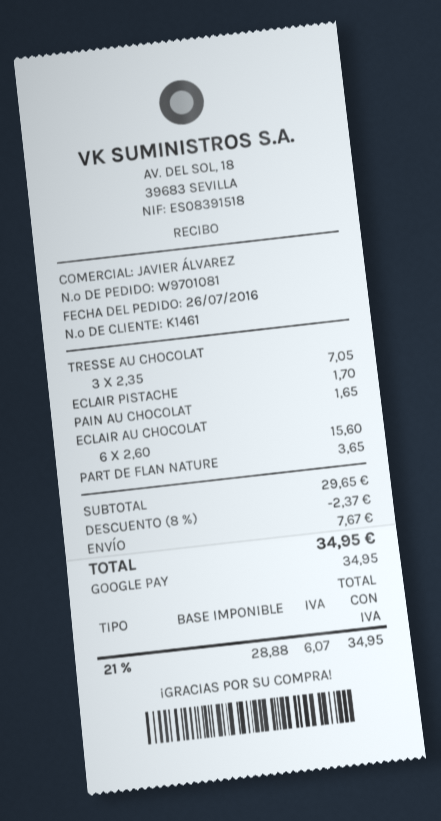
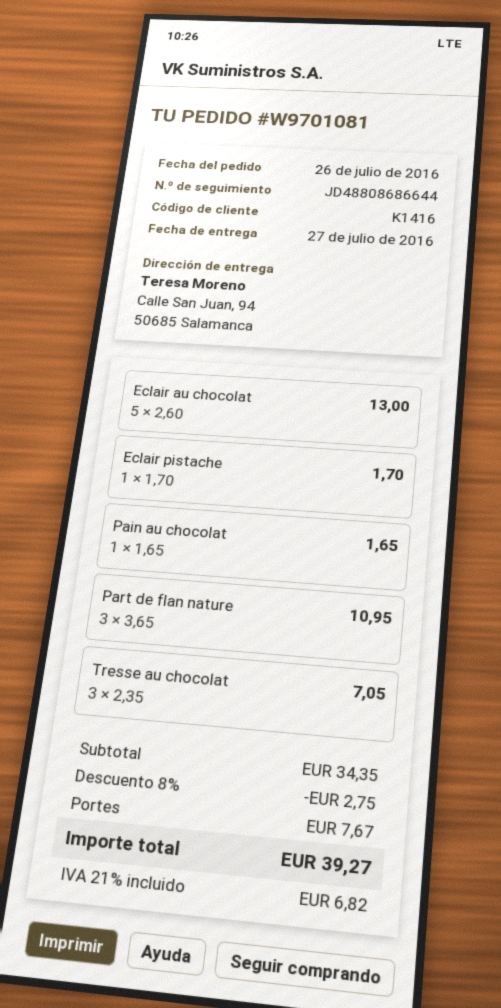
customer number: K1461 -> K1416
ECLAIR AU CHOCOLAT: 6 x 2.60 = 15.60 -> 5 x 2.60 = 13.00
PART DE FLAN NATURE: 1 x 3.65 = 3.65 -> 3 x 3.65 = 10.95
subtotal: 29.65 -> 34.35
discount: 8% = 2.37 -> 8% = 2.75
tax: 21% = 6.07 -> 21% = 6.82
total: 34.95 -> 39.27

